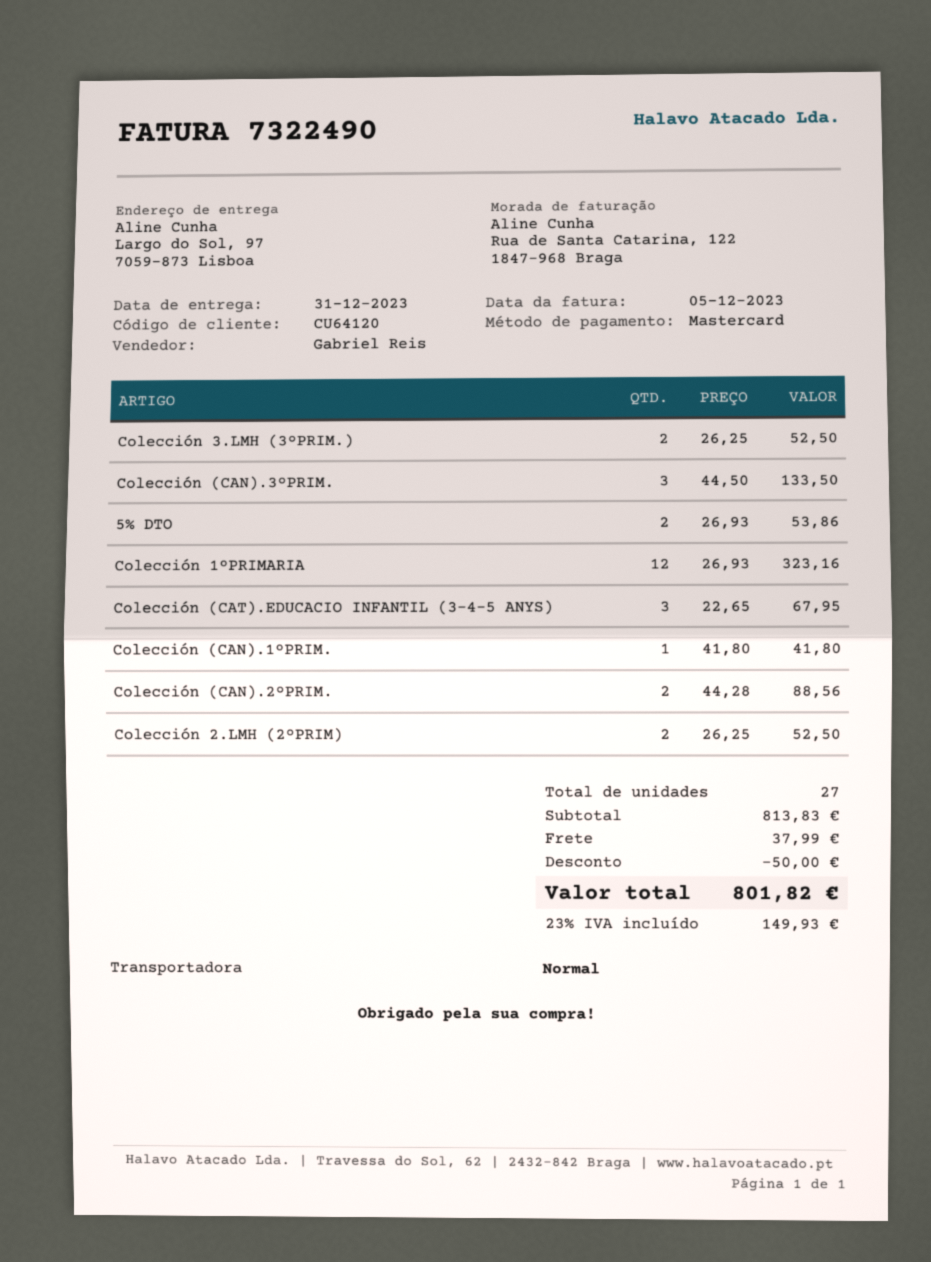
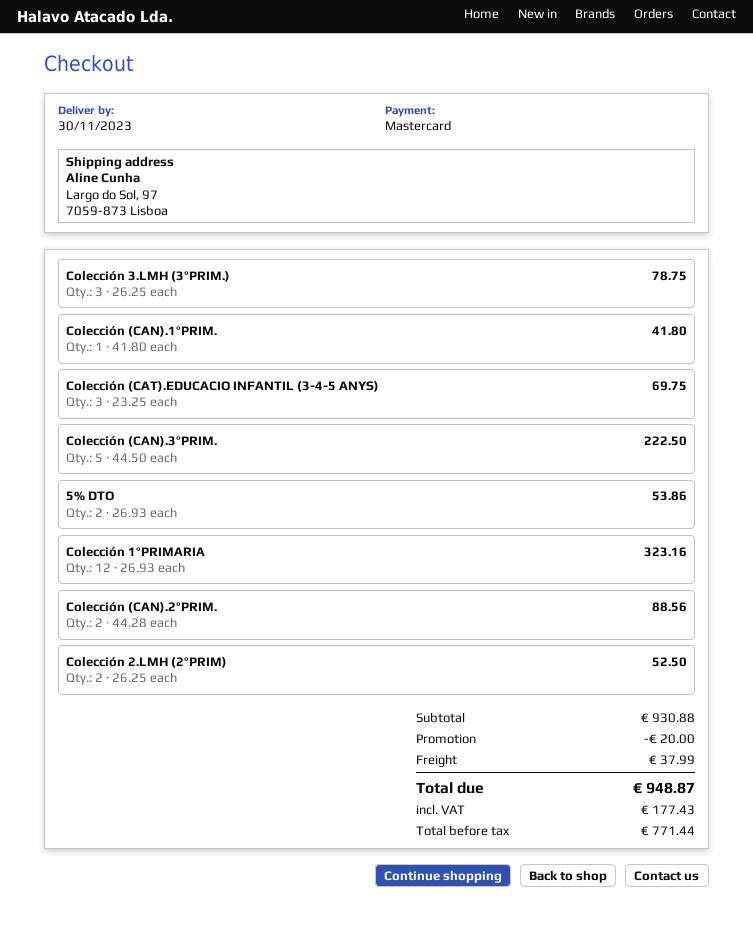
delivery date: 2023-12-31 -> 2023-11-30
Colección 3.LMH (3ºPRIM.): 2 x 26.25 = 52.50 -> 3 x 26.25 = 78.75
Colección (CAN).3ºPRIM.: 3 x 44.50 = 133.50 -> 5 x 44.50 = 222.50
Colección (CAT).EDUCACIO INFANTIL (3-4-5 ANYS): 3 x 22.65 = 67.95 -> 3 x 23.25 = 69.75
subtotal: 813.83 -> 930.88
discount: 50.00 -> 20.00
tax: 149.93 -> 177.43
total: 801.82 -> 948.87

